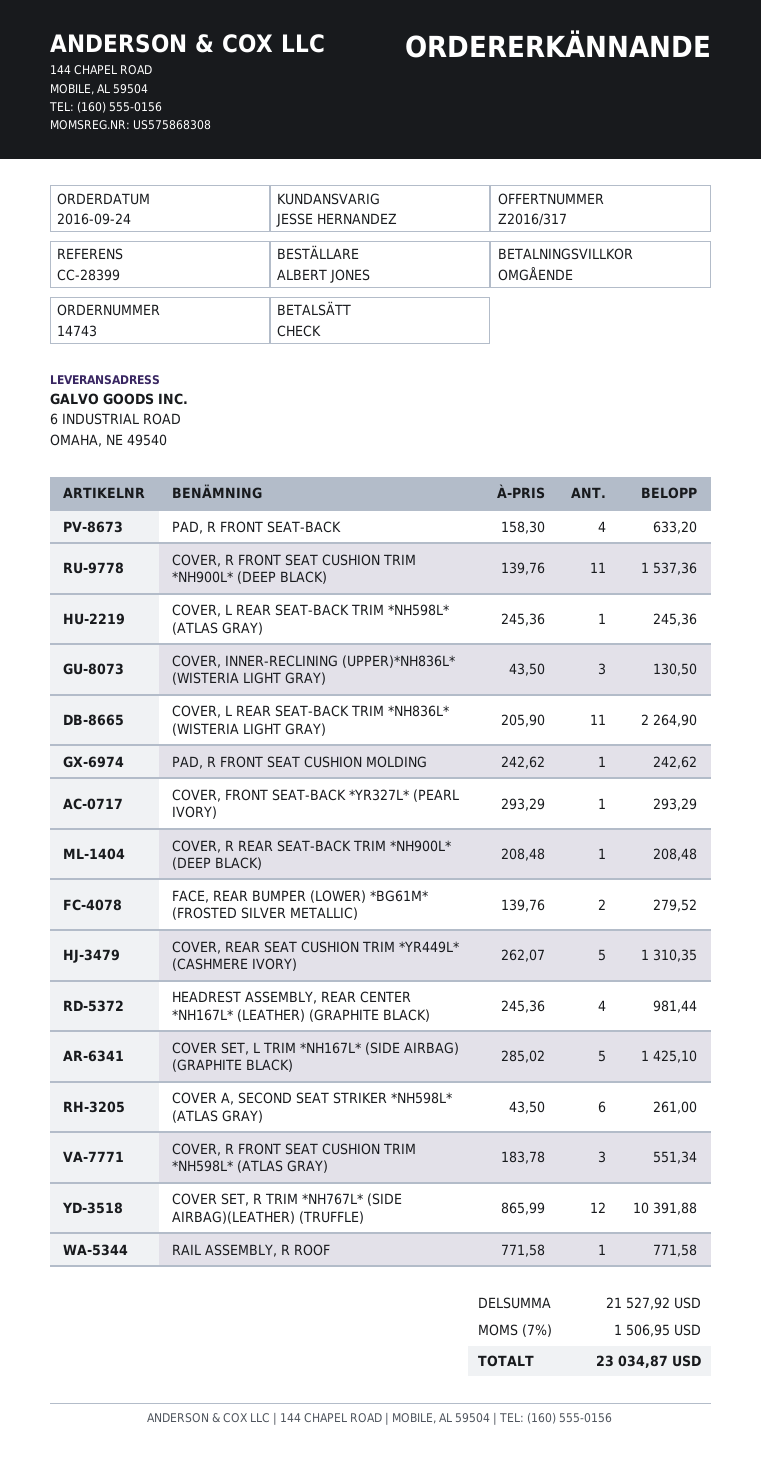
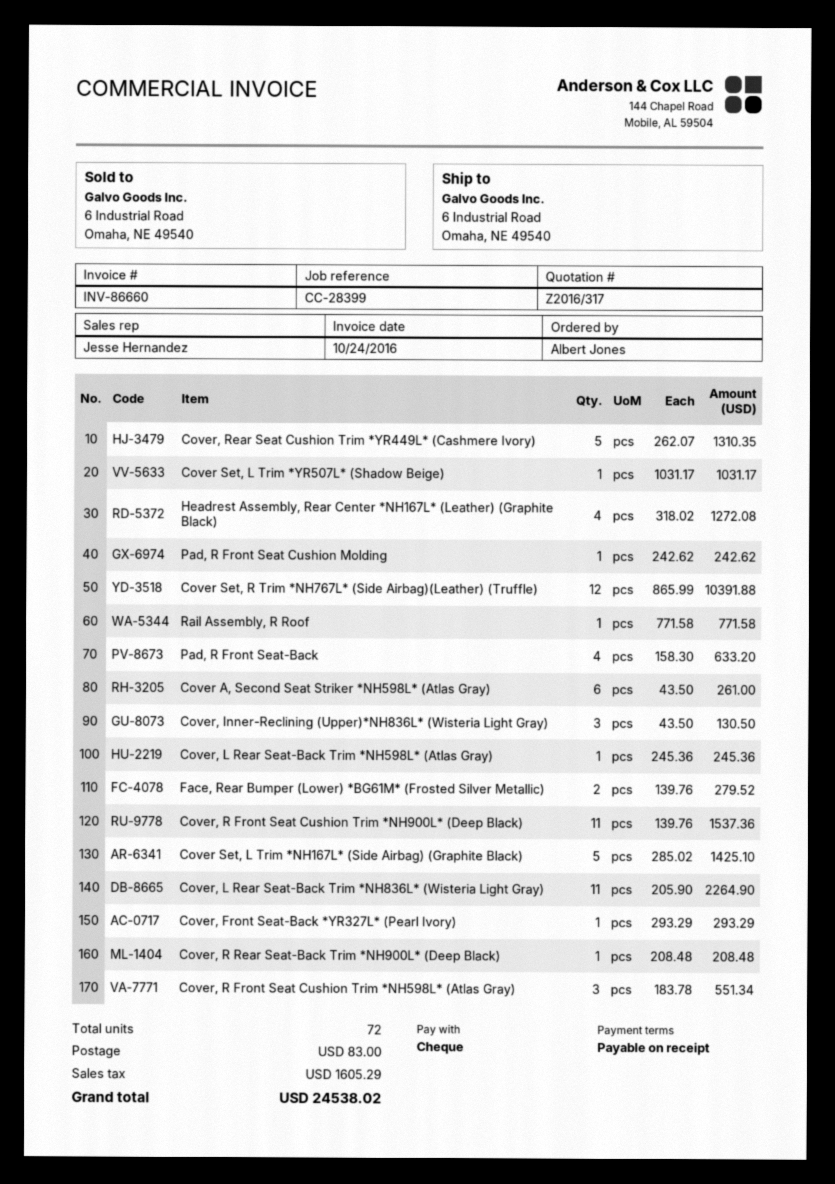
HEADREST ASSEMBLY, REAR CENTER *NH167L* (LEATHER) (GRAPHITE BLACK): 4 x 245.36 = 981.44 -> 4 x 318.02 = 1272.08
Cover Set, L Trim *YR507L* (Shadow Beige): none -> 1 x 1031.17 = 1031.17
shipping: none -> 83.00
tax: 1506.95 -> 1605.29
total: 23034.87 -> 24538.02

